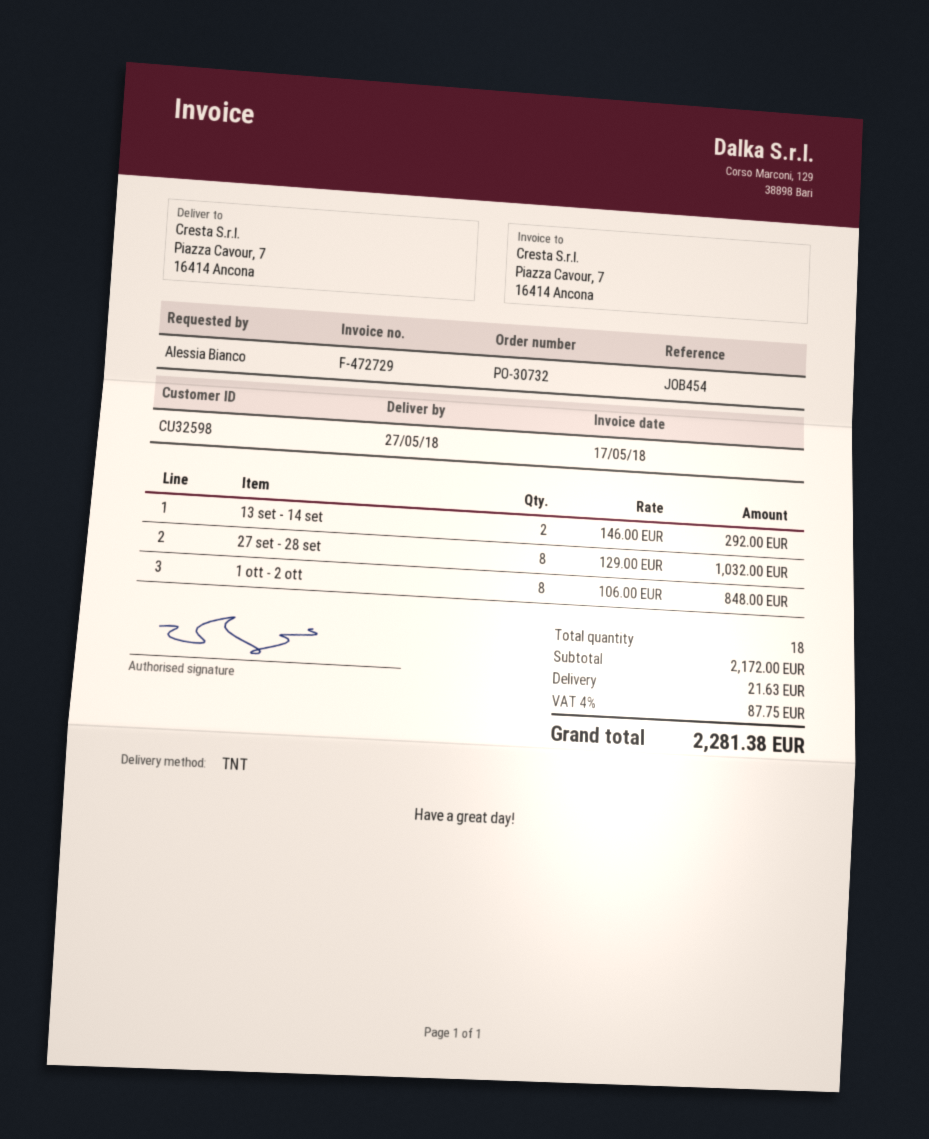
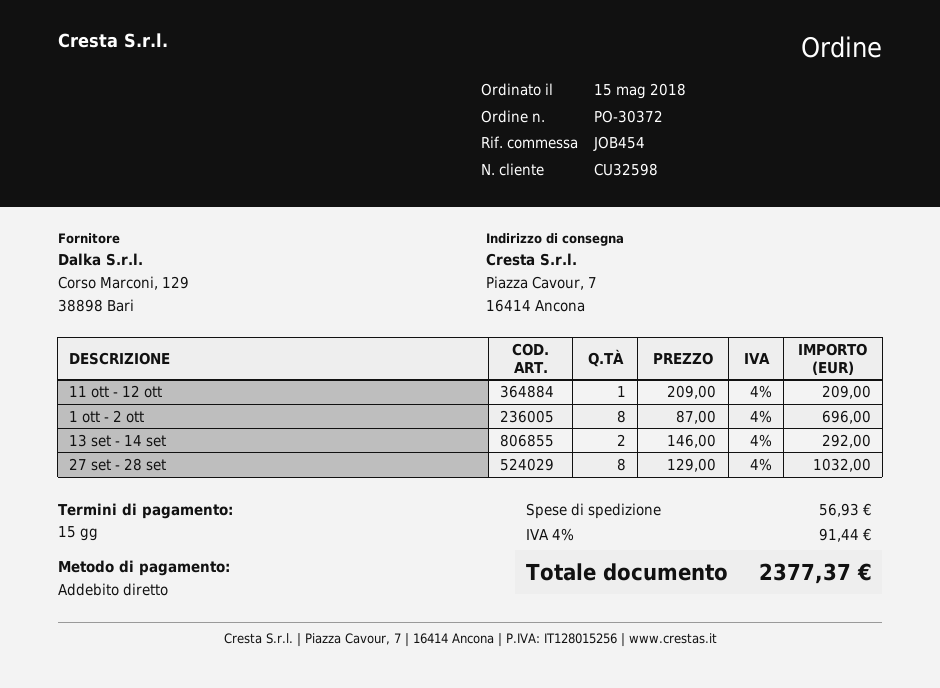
order number: PO-30732 -> PO-30372
1 ott - 2 ott: 8 x 106.00 = 848.00 -> 8 x 87.00 = 696.00
11 ott - 12 ott: none -> 1 x 209.00 = 209.00
shipping: 21.63 -> 56.93
tax: 4% = 87.75 -> 4% = 91.44
total: 2281.38 -> 2377.37

